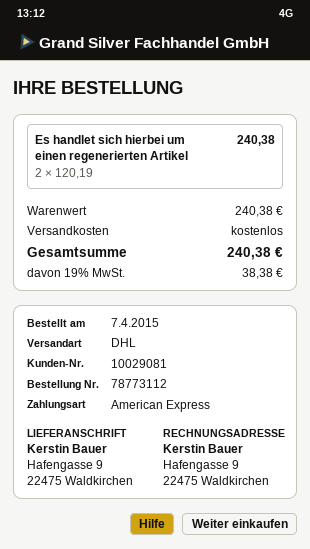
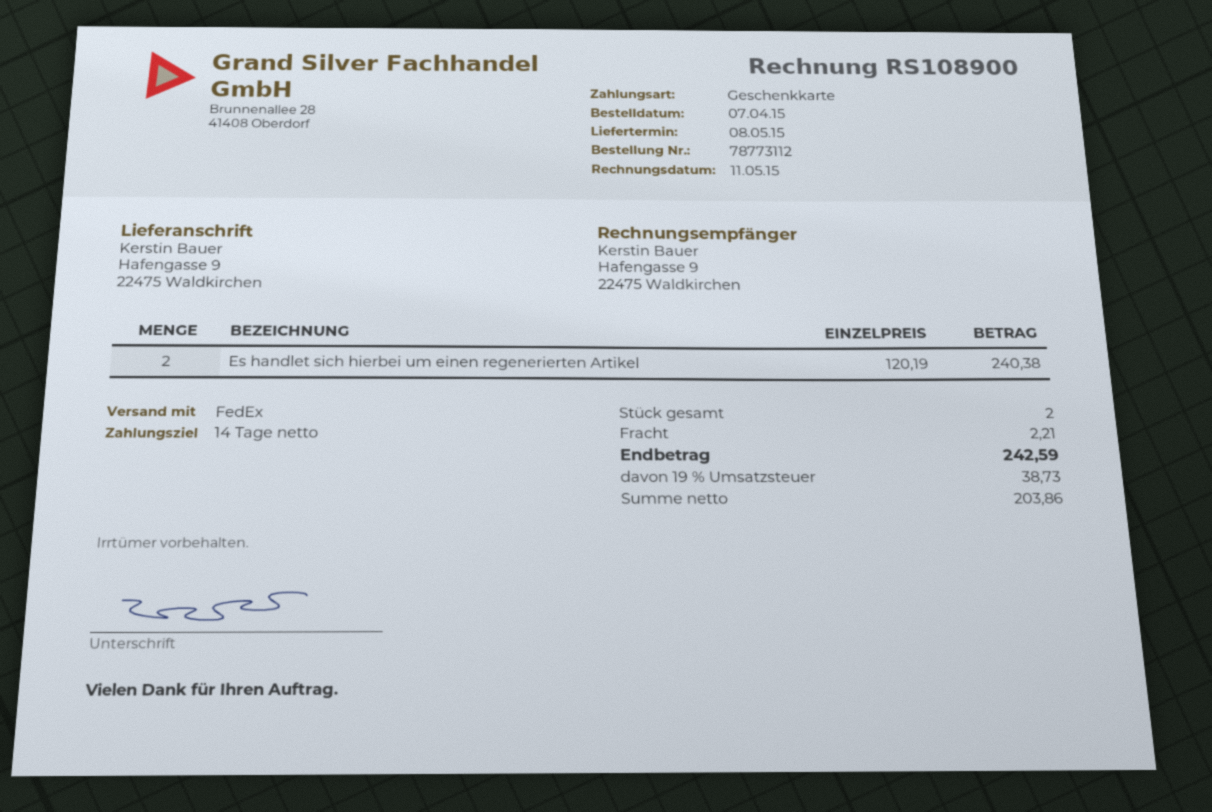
payment method: American Express -> gift card
shipping method: DHL -> FedEx
shipping: 0.00 -> 2.21
tax: 19% = 38.38 -> 19% = 38.73
total: 240.38 -> 242.59

